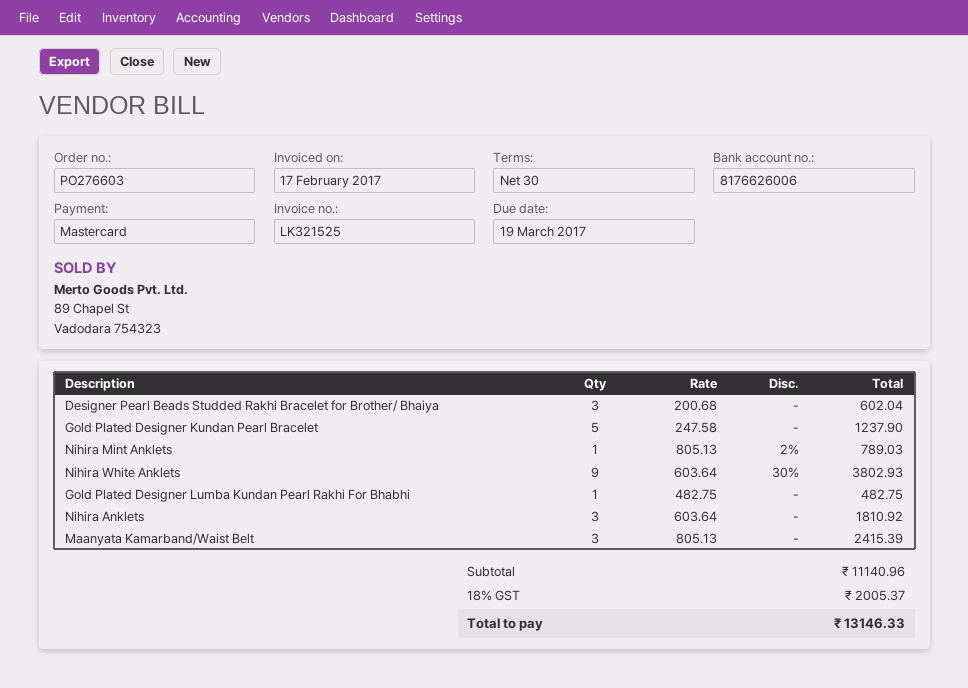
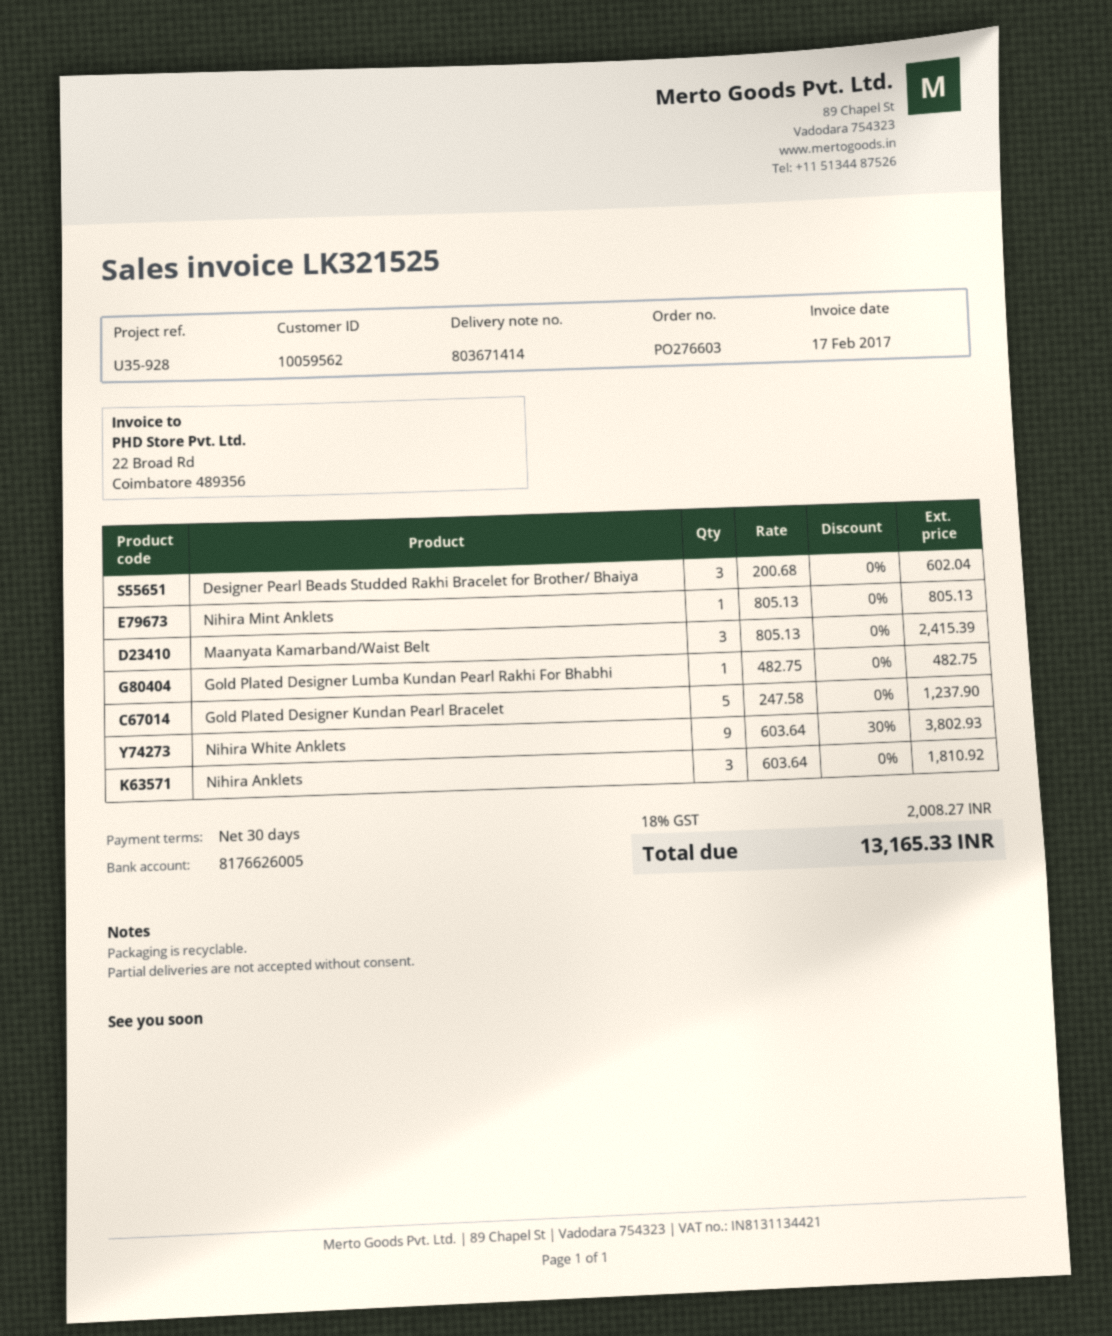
bank account: 8176626006 -> 8176626005
Nihira Mint Anklets: 1 x 805.13 - 2% = 789.03 -> 1 x 805.13 = 805.13
tax: 18% = 2005.37 -> 18% = 2008.27
total: 13146.33 -> 13165.33

